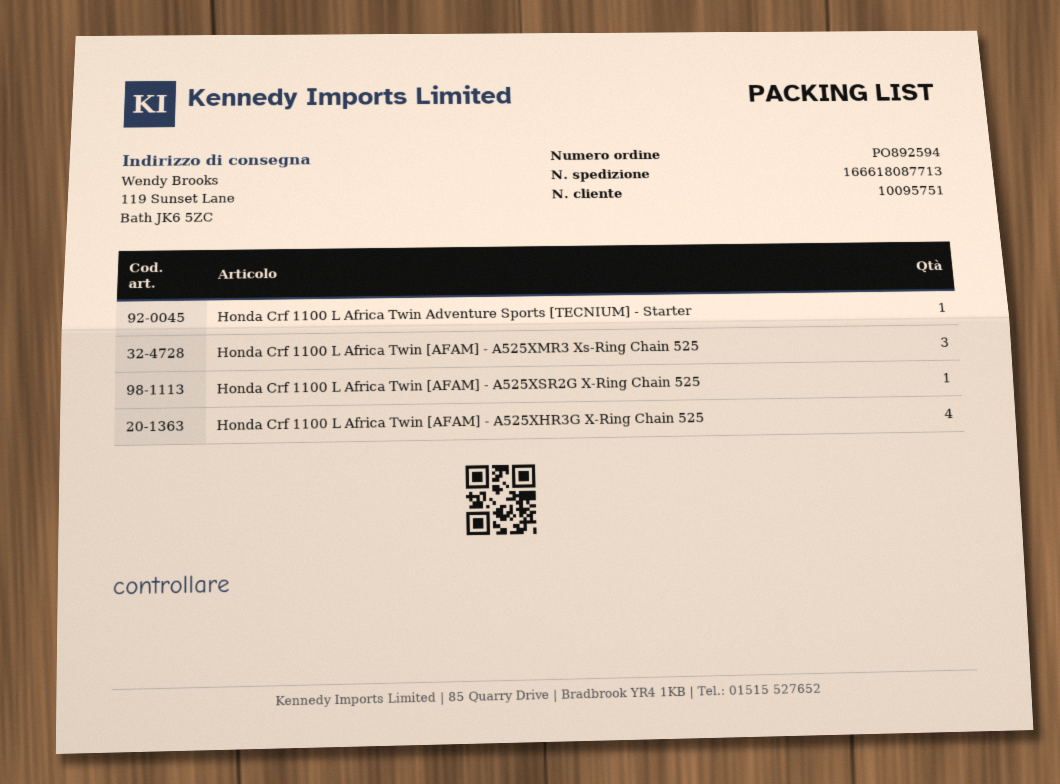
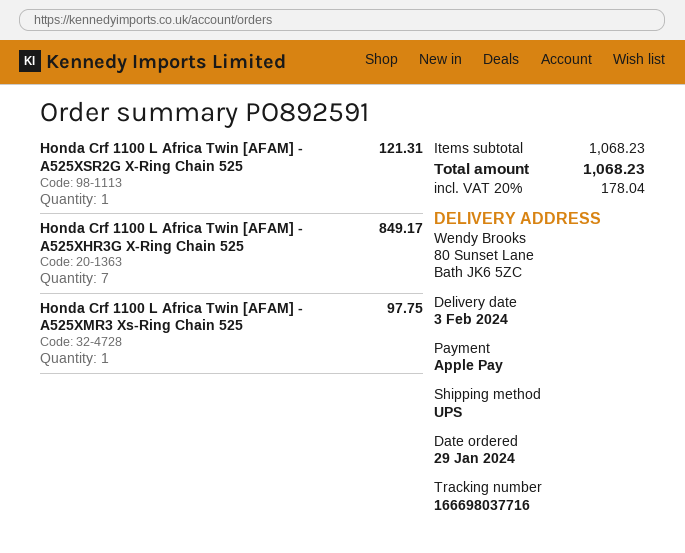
order number: PO892594 -> PO892591
tracking number: 166618087713 -> 166698037716
ship to: 119 Sunset Lane, Bath JK6 5ZC -> 80 Sunset Lane, Bath JK6 5ZC
Honda Crf 1100 L Africa Twin Adventure Sports [TECNIUM] - Starter: 1 -> none
Honda Crf 1100 L Africa Twin [AFAM] - A525XMR3 Xs-Ring Chain 525: 3 -> 1
Honda Crf 1100 L Africa Twin [AFAM] - A525XHR3G X-Ring Chain 525: 4 -> 7

